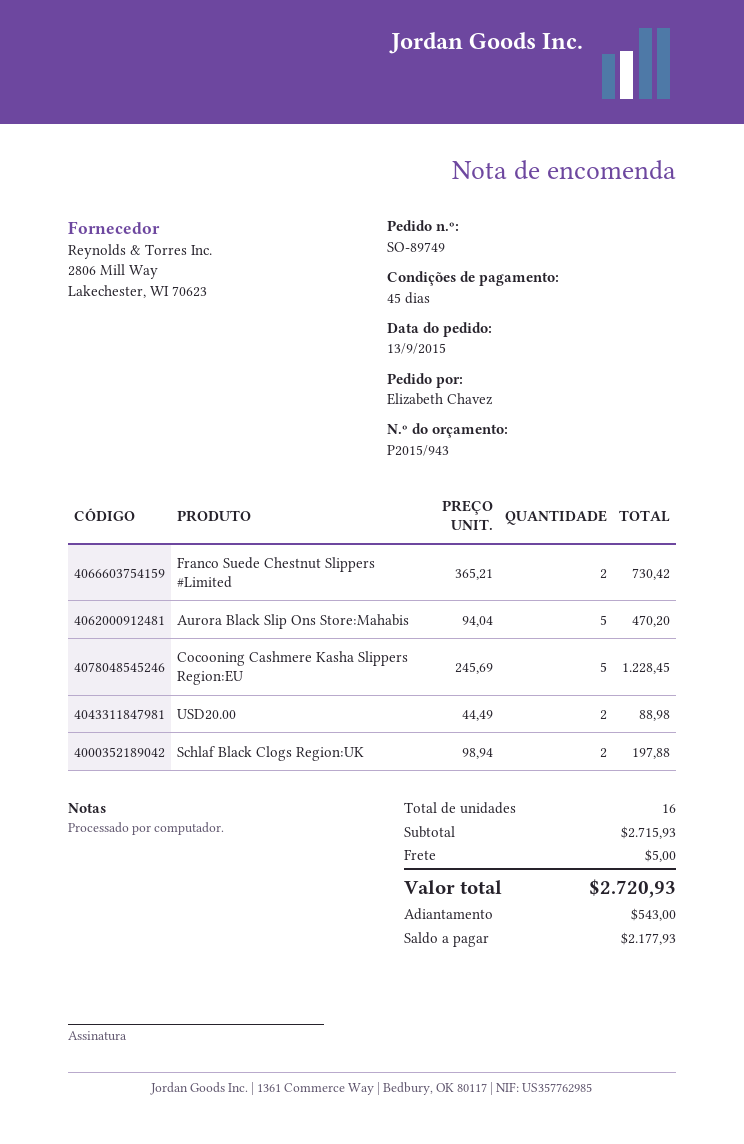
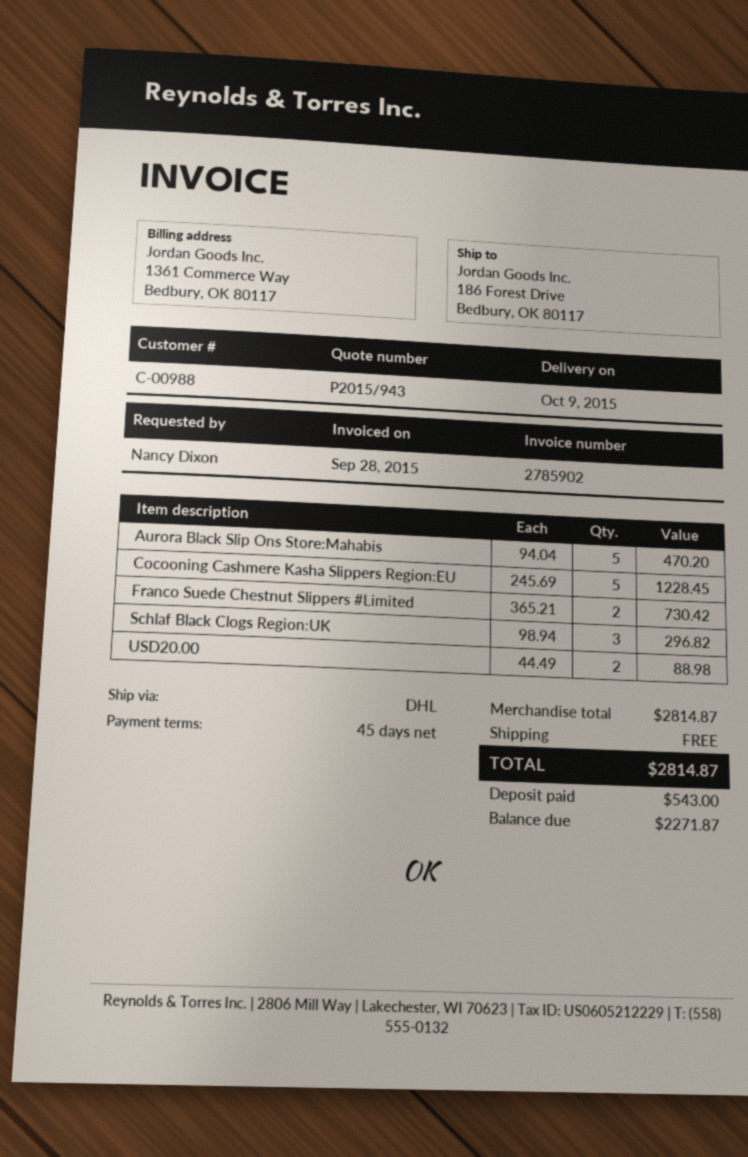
ordered by: Elizabeth Chavez -> Nancy Dixon
Schlaf Black Clogs Region:UK: 2 x 98.94 = 197.88 -> 3 x 98.94 = 296.82
subtotal: 2715.93 -> 2814.87
shipping: 5.00 -> 0.00
total: 2720.93 -> 2814.87
balance: 2177.93 -> 2271.87

